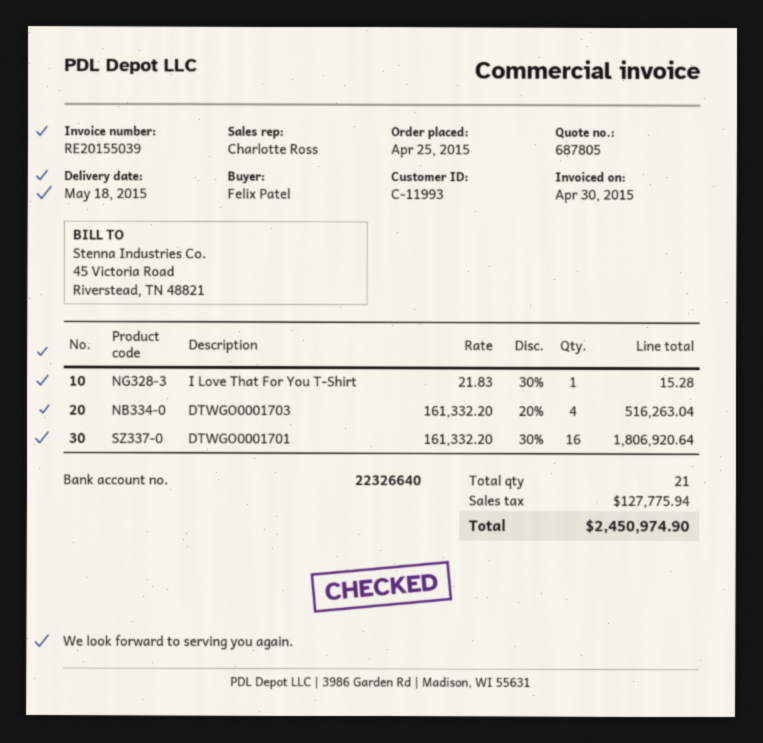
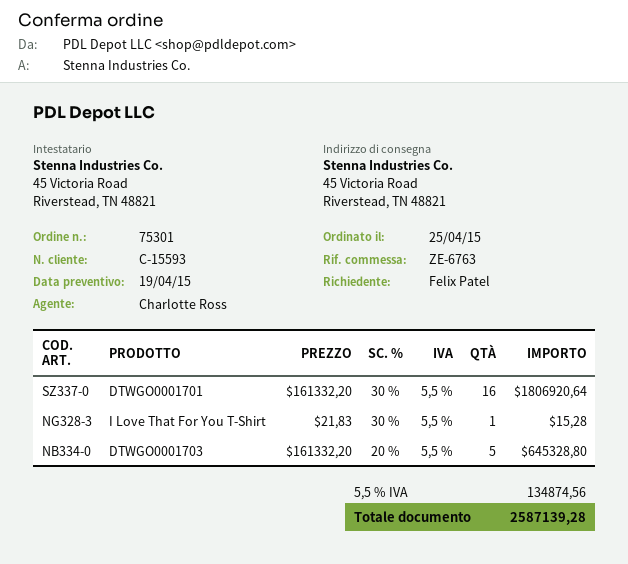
customer number: C-11993 -> C-15593
DTWGO0001703: 4 x 161332.20 - 20% = 516263.04 -> 5 x 161332.20 - 20% = 645328.80
tax: 127775.94 -> 134874.56
total: 2450974.90 -> 2587139.28

